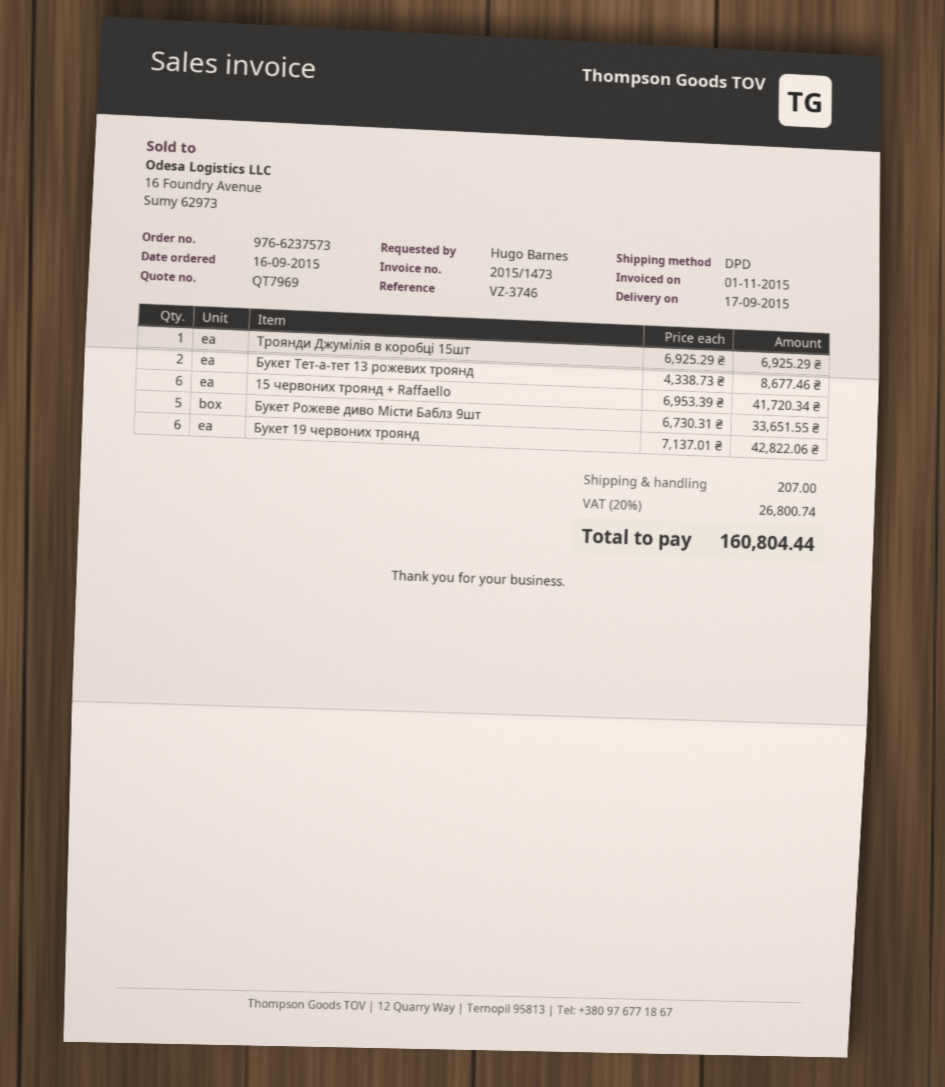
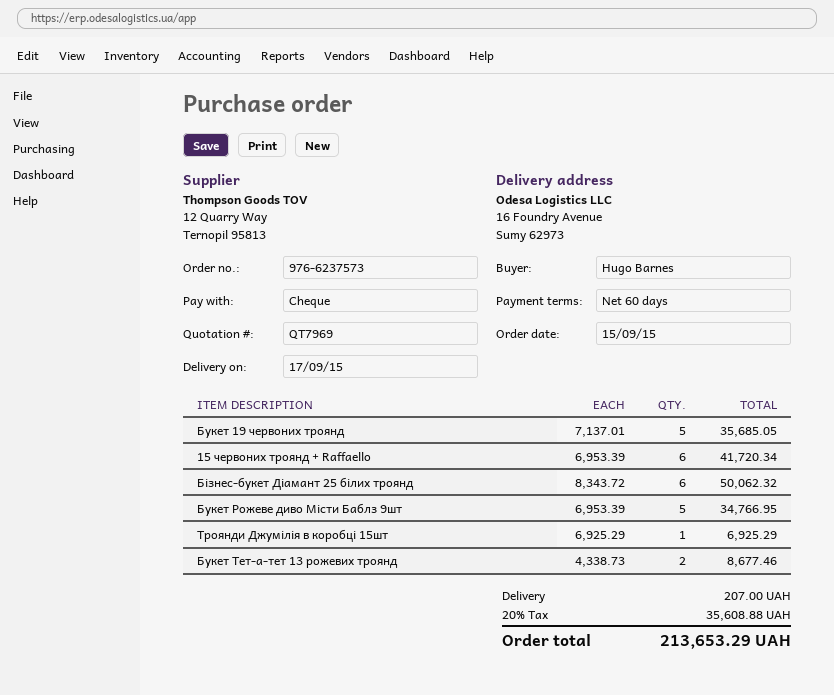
order date: 2015-09-16 -> 2015-09-15
Букет Рожеве диво Місти Баблз 9шт: 5 x 6730.31 = 33651.55 -> 5 x 6953.39 = 34766.95
Букет 19 червоних троянд: 6 x 7137.01 = 42822.06 -> 5 x 7137.01 = 35685.05
Бізнес-букет Діамант 25 білих троянд: none -> 6 x 8343.72 = 50062.32
tax: 20% = 26800.74 -> 20% = 35608.88
total: 160804.44 -> 213653.29

